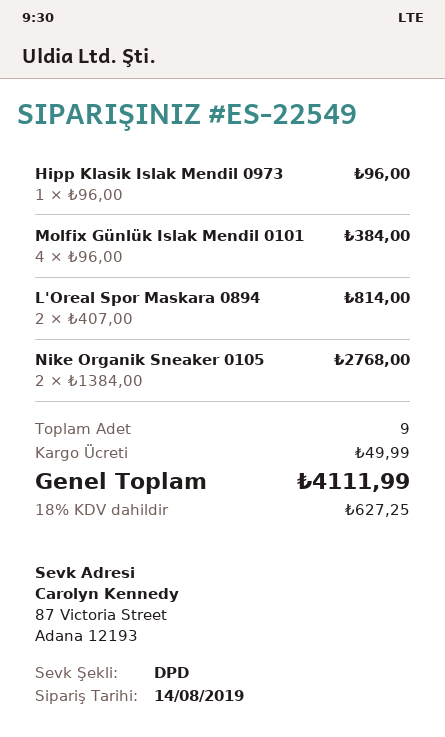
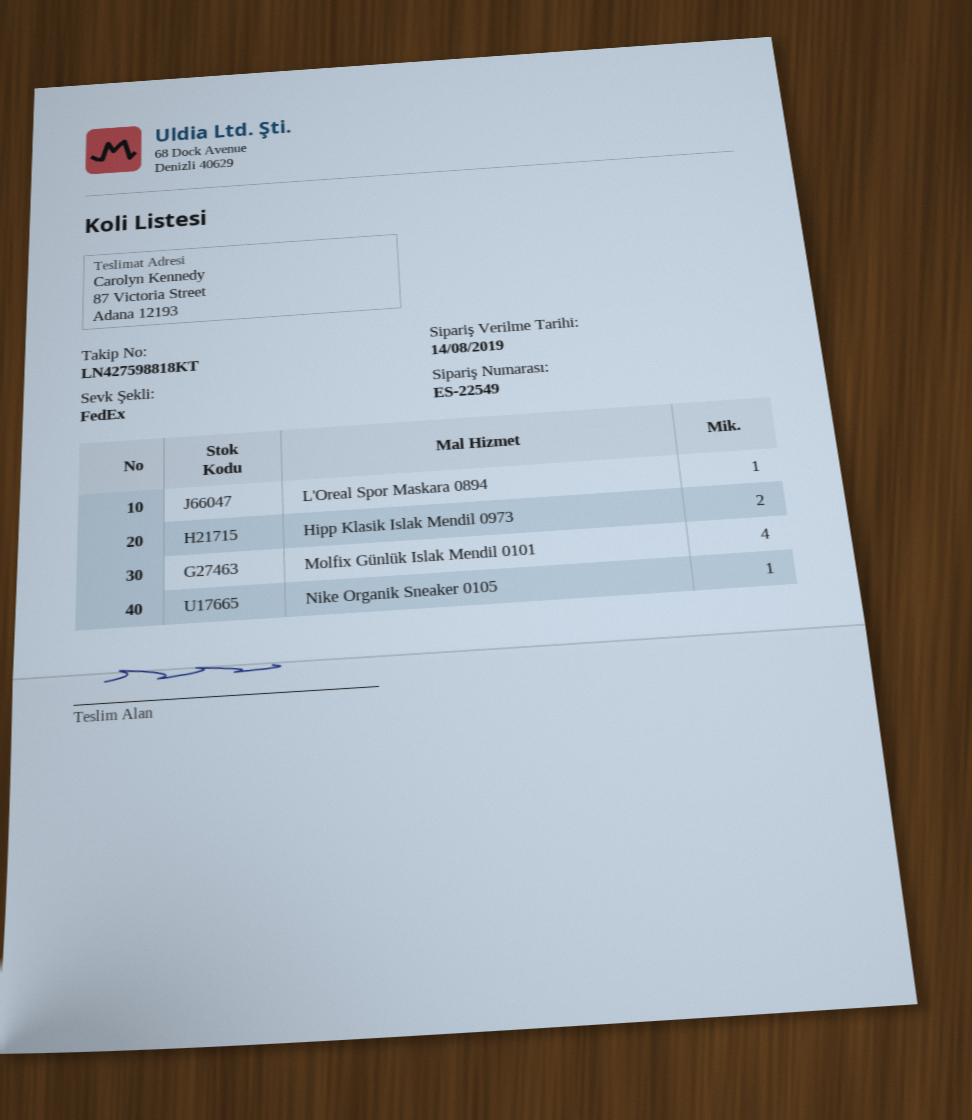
shipping method: DPD -> FedEx
Hipp Klasik Islak Mendil 0973: 1 -> 2
L'Oreal Spor Maskara 0894: 2 -> 1
Nike Organik Sneaker 0105: 2 -> 1

